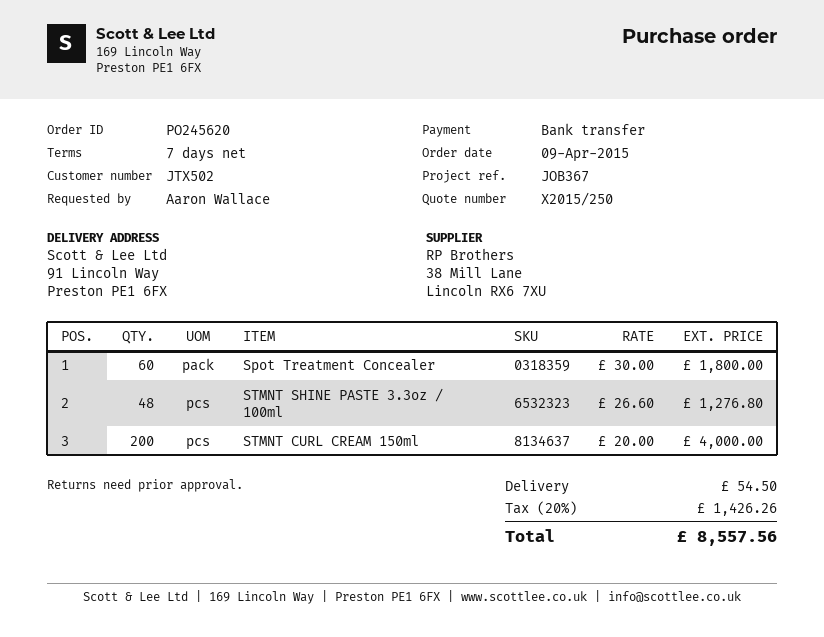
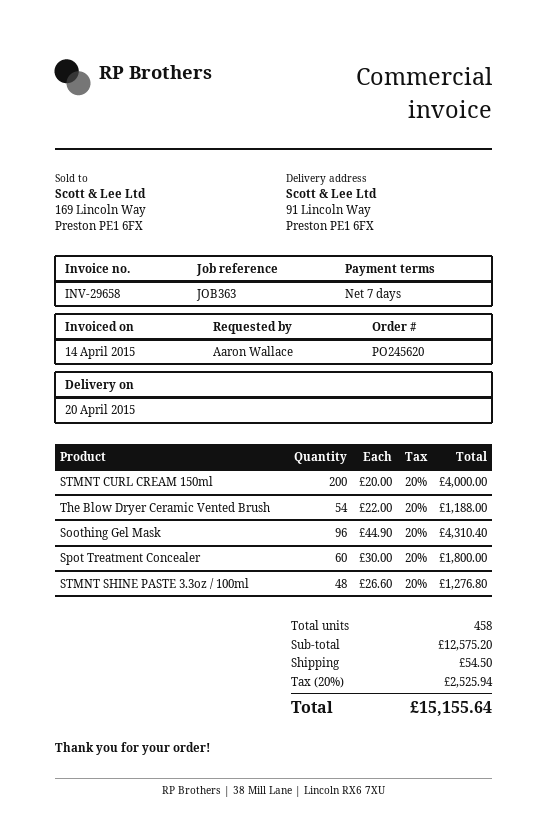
reference: JOB367 -> JOB363
The Blow Dryer Ceramic Vented Brush: none -> 54 x 22.00 = 1188.00
Soothing Gel Mask: none -> 96 x 44.90 = 4310.40
tax: 20% = 1426.26 -> 20% = 2525.94
total: 8557.56 -> 15155.64

